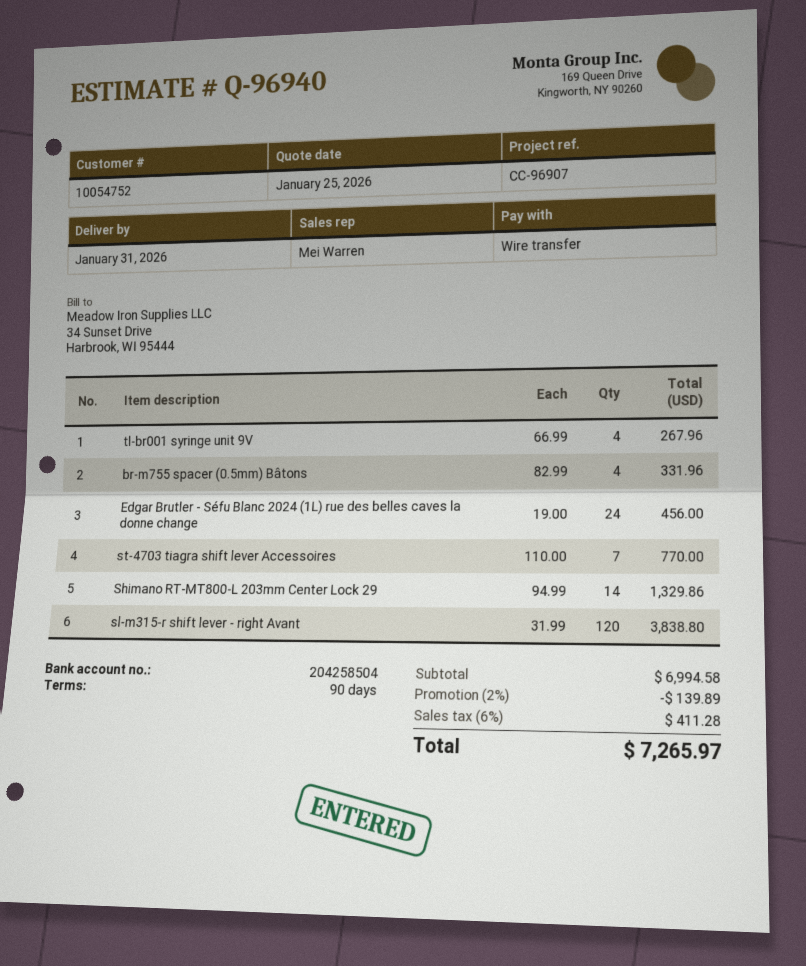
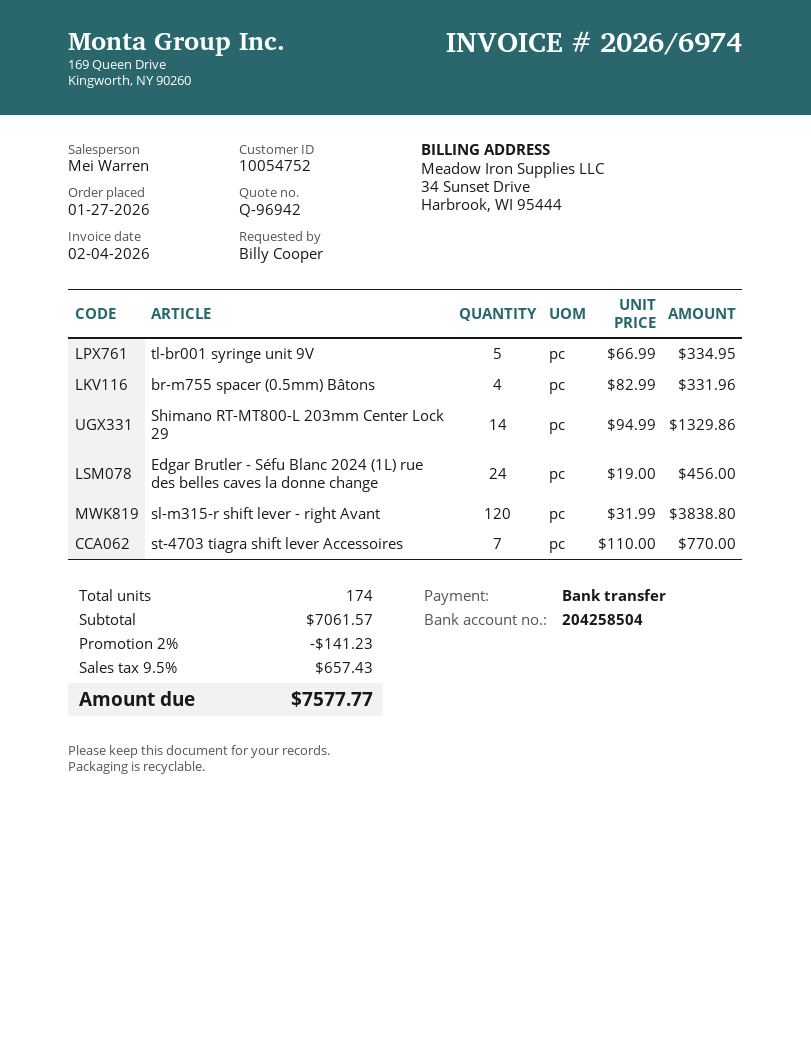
quote number: Q-96940 -> Q-96942
tl-br001 syringe unit 9V: 4 x 66.99 = 267.96 -> 5 x 66.99 = 334.95
subtotal: 6994.58 -> 7061.57
discount: 2% = 139.89 -> 2% = 141.23
tax: 6% = 411.28 -> 9.5% = 657.43
total: 7265.97 -> 7577.77

